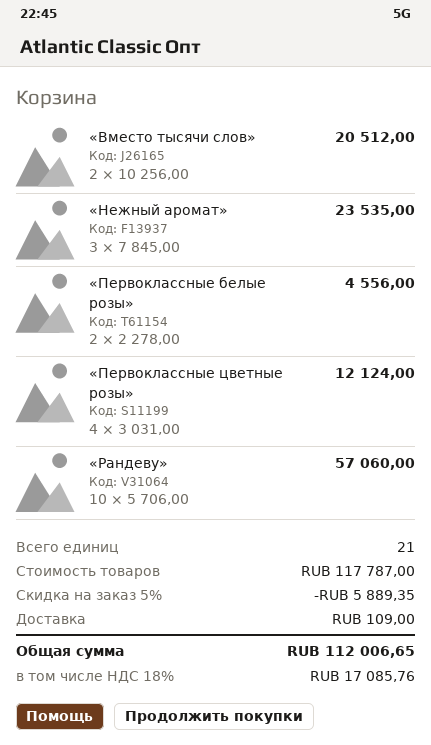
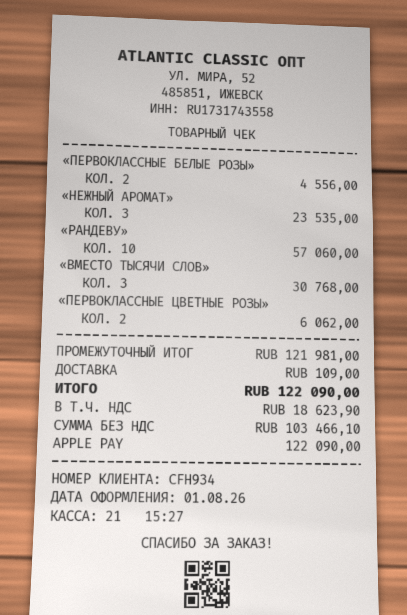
«Вместо тысячи слов»: 2 for 20512.00 -> 3 for 30768.00
«Первоклассные цветные розы»: 4 for 12124.00 -> 2 for 6062.00
subtotal: 117787.00 -> 121981.00
discount: 5% = 5889.35 -> none
tax: 17085.76 -> 18623.90
total: 112006.65 -> 122090.00

